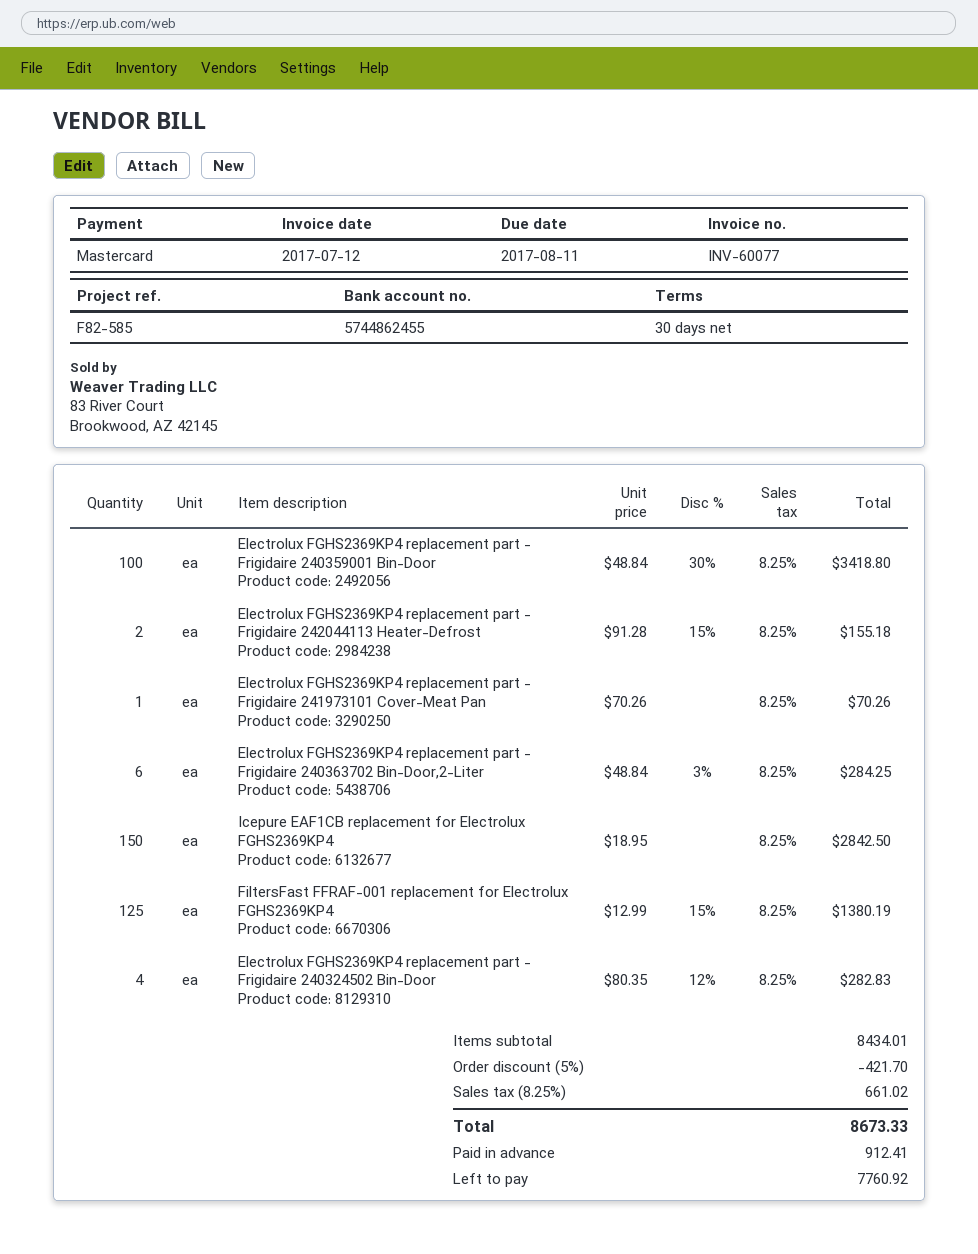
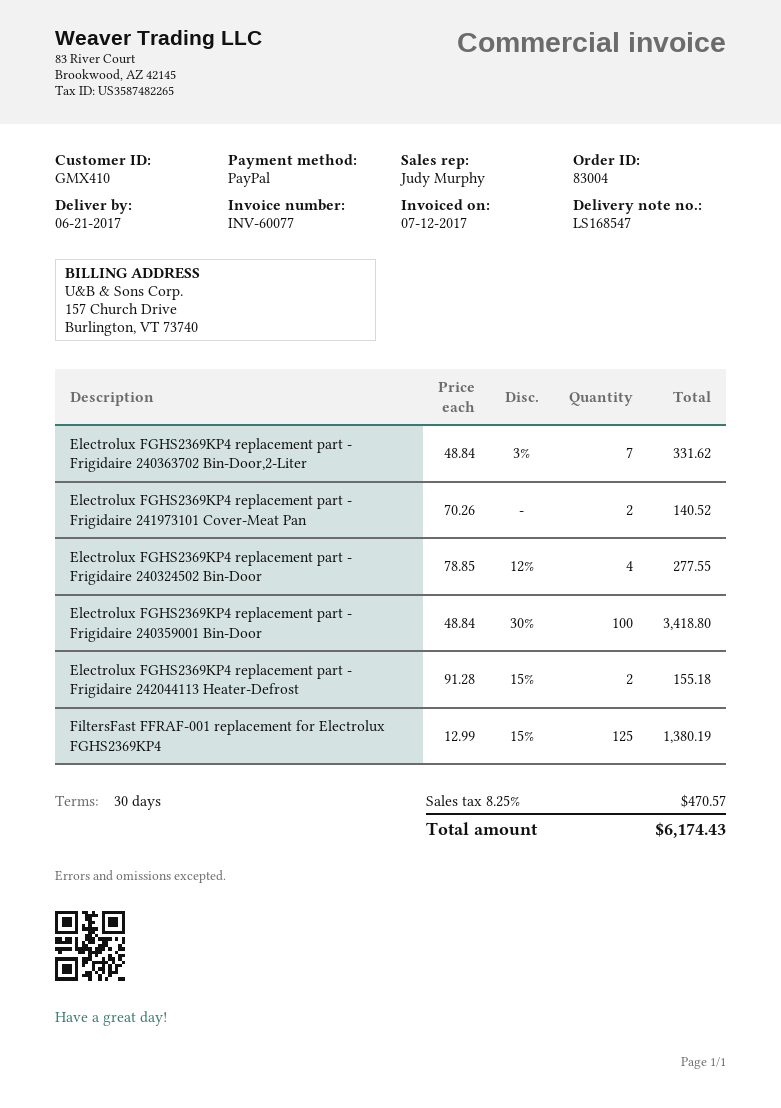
payment method: Mastercard -> PayPal
Electrolux FGHS2369KP4 replacement part - Frigidaire 241973101 Cover-Meat Pan: 1 x 70.26 = 70.26 -> 2 x 70.26 = 140.52
Electrolux FGHS2369KP4 replacement part - Frigidaire 240363702 Bin-Door,2-Liter: 6 x 48.84 - 3% = 284.25 -> 7 x 48.84 - 3% = 331.62
Icepure EAF1CB replacement for Electrolux FGHS2369KP4: 150 x 18.95 = 2842.50 -> none
Electrolux FGHS2369KP4 replacement part - Frigidaire 240324502 Bin-Door: 4 x 80.35 - 12% = 282.83 -> 4 x 78.85 - 12% = 277.55
discount: 5% = 421.70 -> none
tax: 8.25% = 661.02 -> 8.25% = 470.57
total: 8673.33 -> 6174.43

